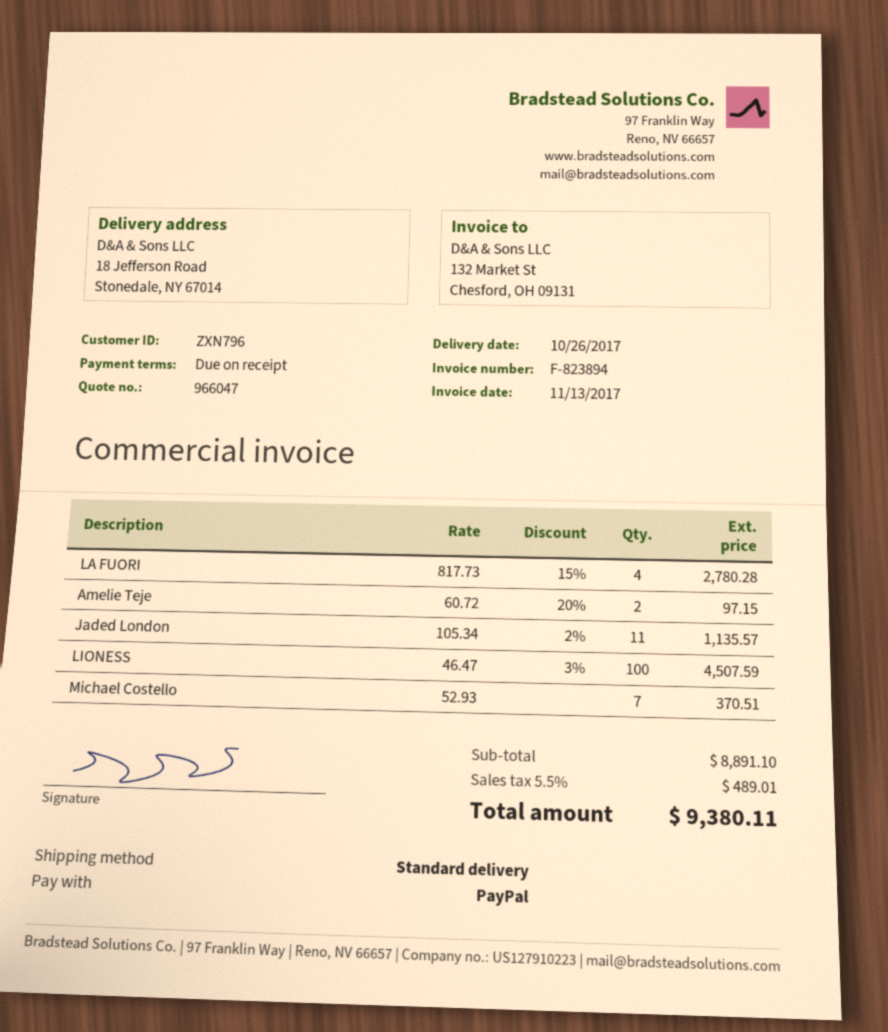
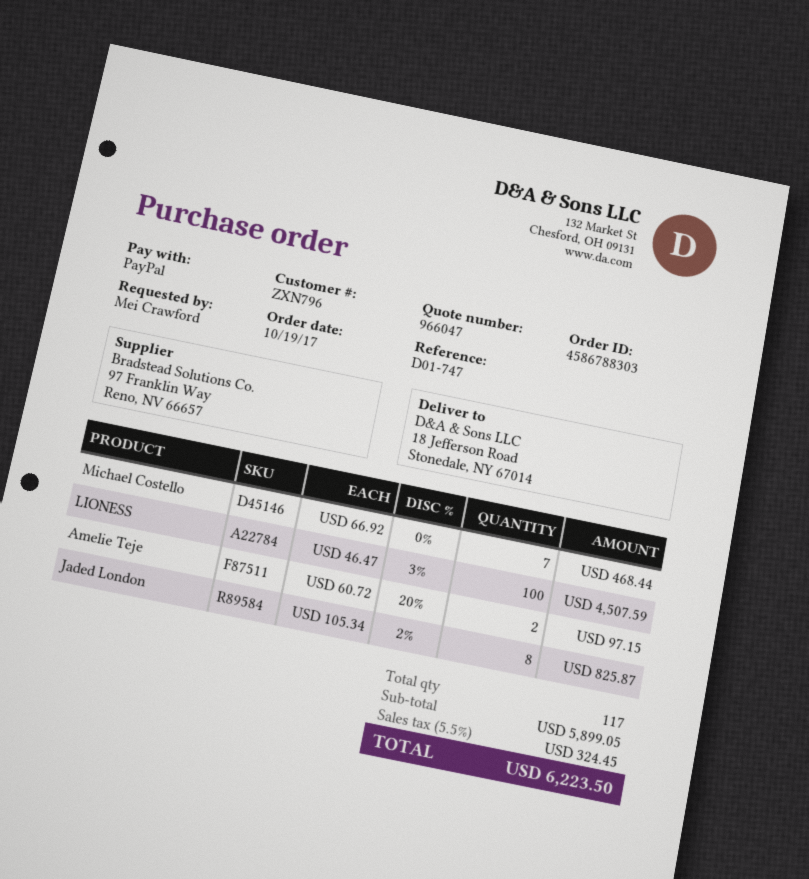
LA FUORI: 4 x 817.73 - 15% = 2780.28 -> none
Jaded London: 11 x 105.34 - 2% = 1135.57 -> 8 x 105.34 - 2% = 825.87
Michael Costello: 7 x 52.93 = 370.51 -> 7 x 66.92 = 468.44
subtotal: 8891.10 -> 5899.05
tax: 5.5% = 489.01 -> 5.5% = 324.45
total: 9380.11 -> 6223.50

